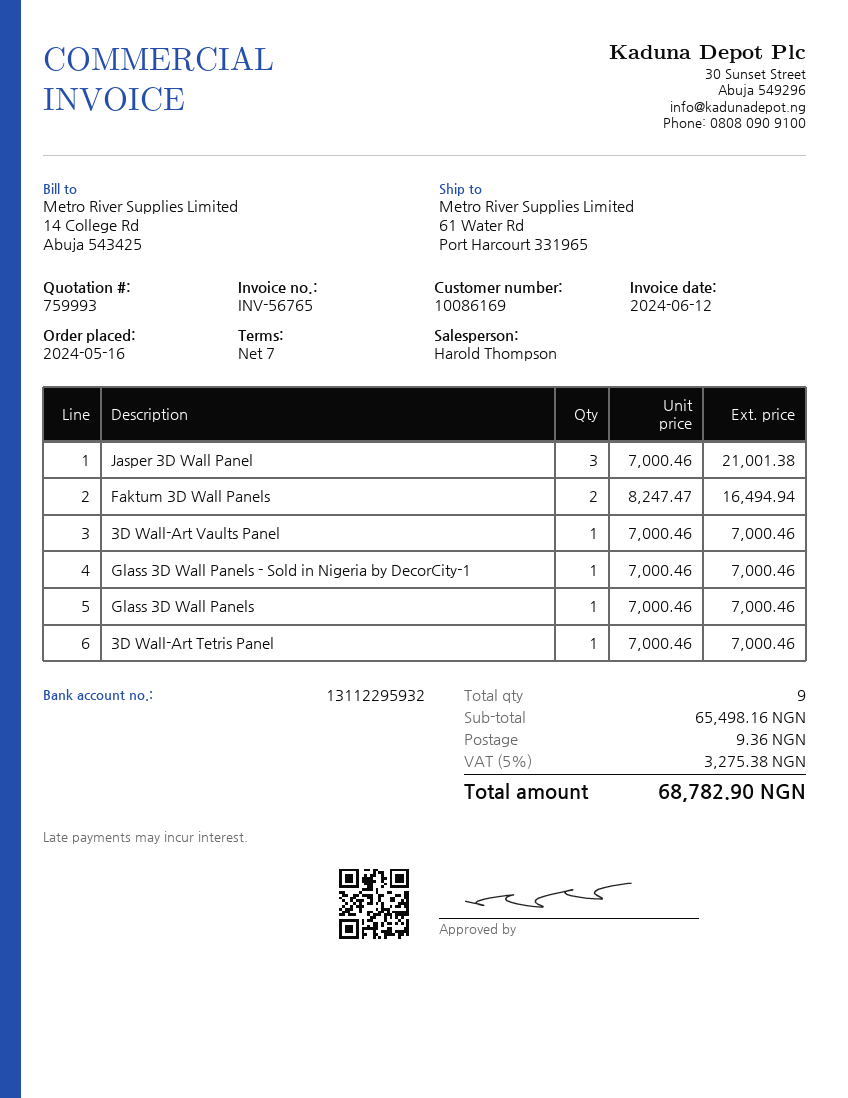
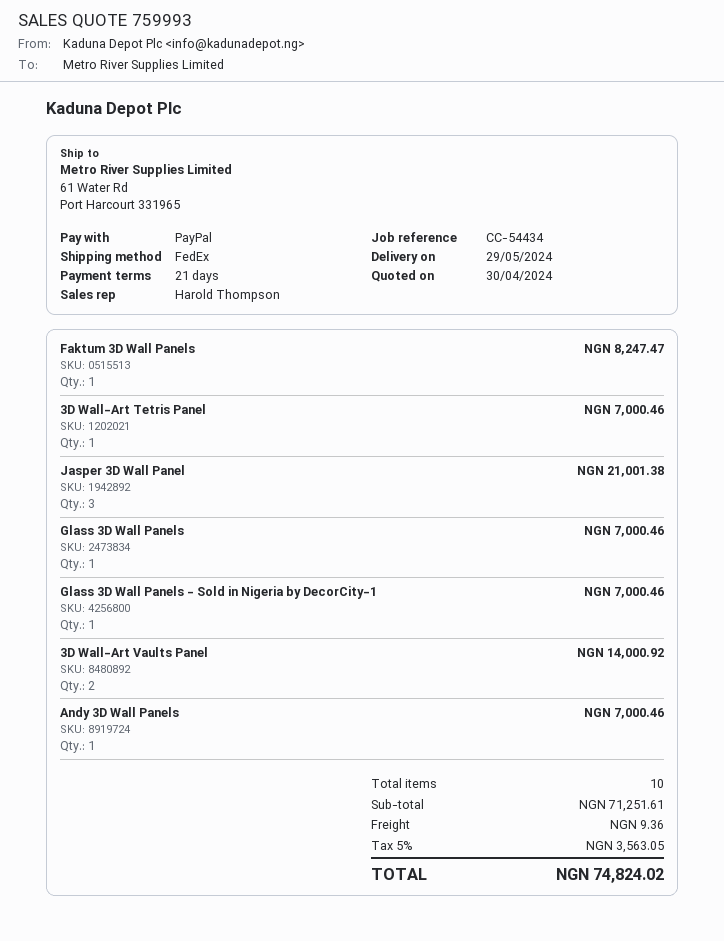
payment terms: 7 days -> 21 days
Faktum 3D Wall Panels: 2 for 16494.94 -> 1 for 8247.47
3D Wall-Art Vaults Panel: 1 for 7000.46 -> 2 for 14000.92
Andy 3D Wall Panels: none -> 1 for 7000.46
total quantity: 9 -> 10
subtotal: 65498.16 -> 71251.61
tax: 5% = 3275.38 -> 5% = 3563.05
total: 68782.90 -> 74824.02

